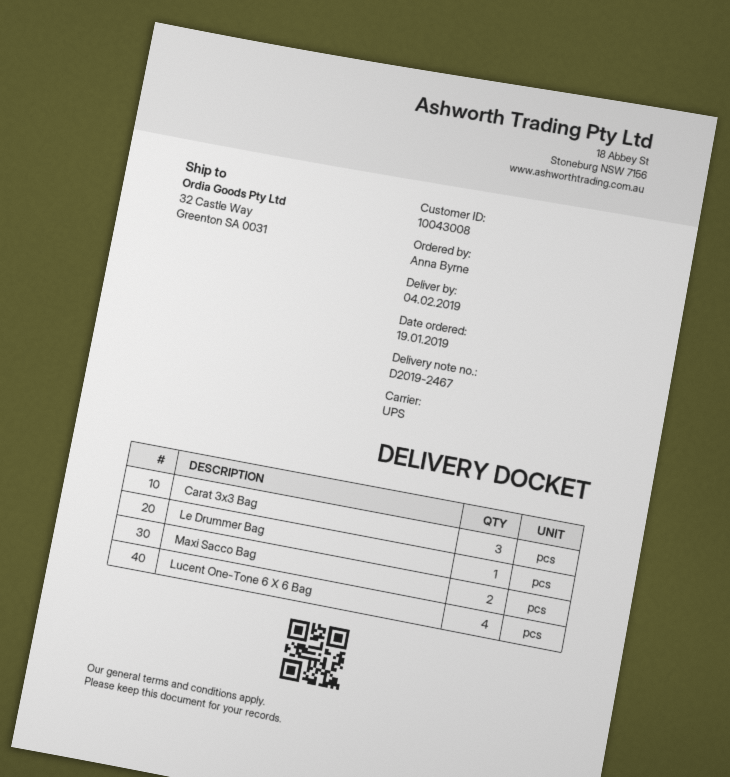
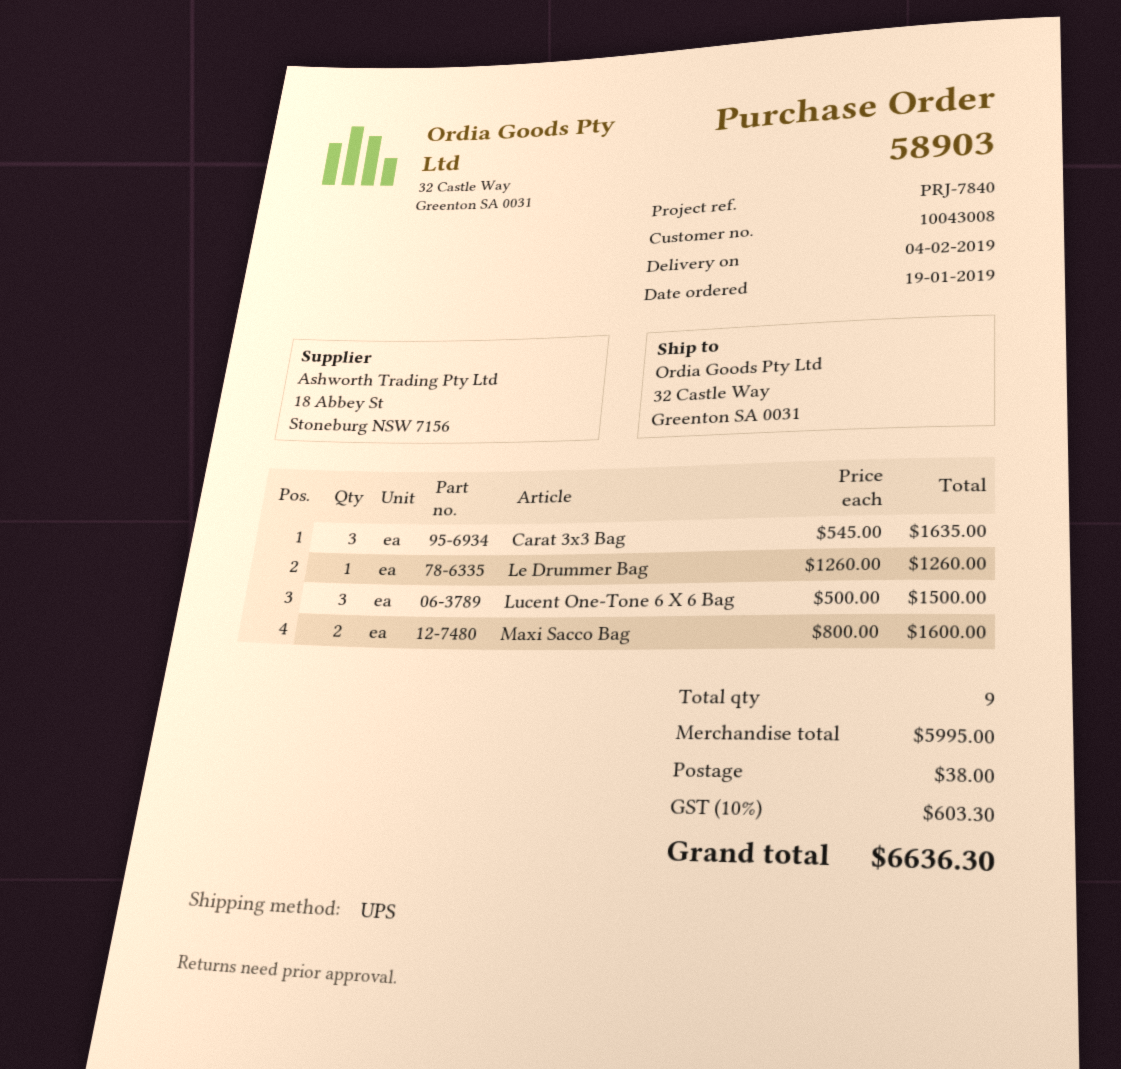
Lucent One-Tone 6 X 6 Bag: 4 -> 3

